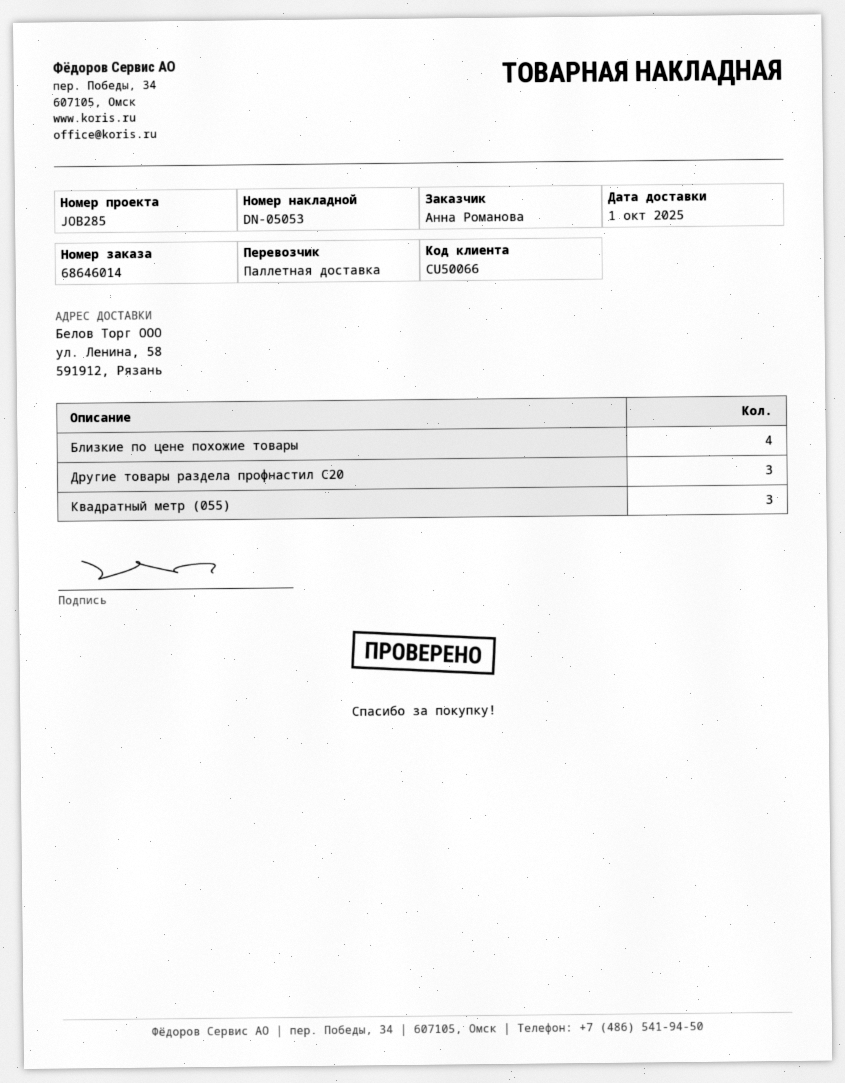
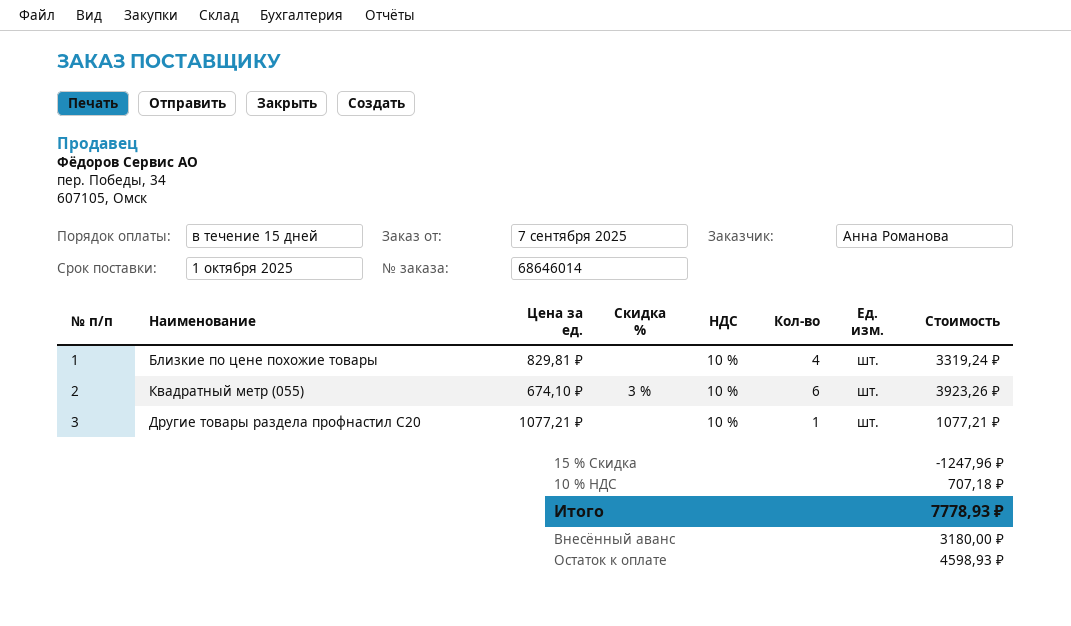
Другие товары раздела профнастил С20: 3 -> 1
Квадратный метр (055): 3 -> 6

